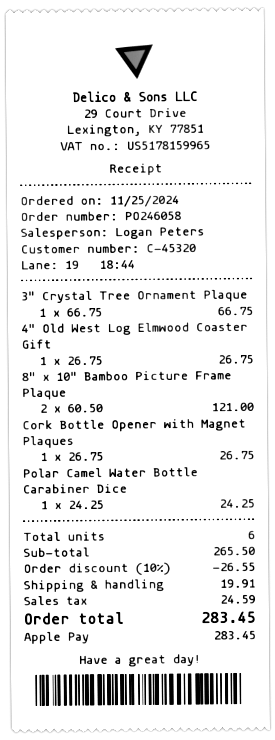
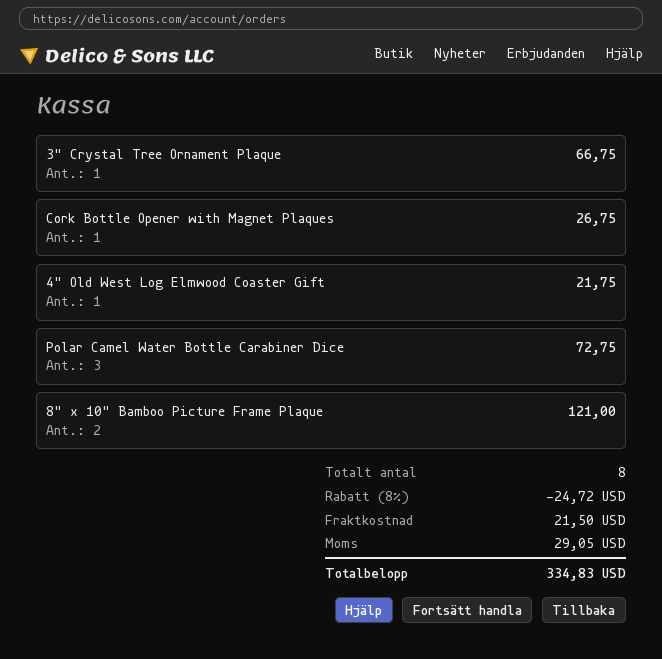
4" Old West Log Elmwood Coaster Gift: 1 for 26.75 -> 1 for 21.75
Polar Camel Water Bottle Carabiner Dice: 1 for 24.25 -> 3 for 72.75
total quantity: 6 -> 8
discount: 10% = 26.55 -> 8% = 24.72
shipping: 19.91 -> 21.50
tax: 24.59 -> 29.05
total: 283.45 -> 334.83

